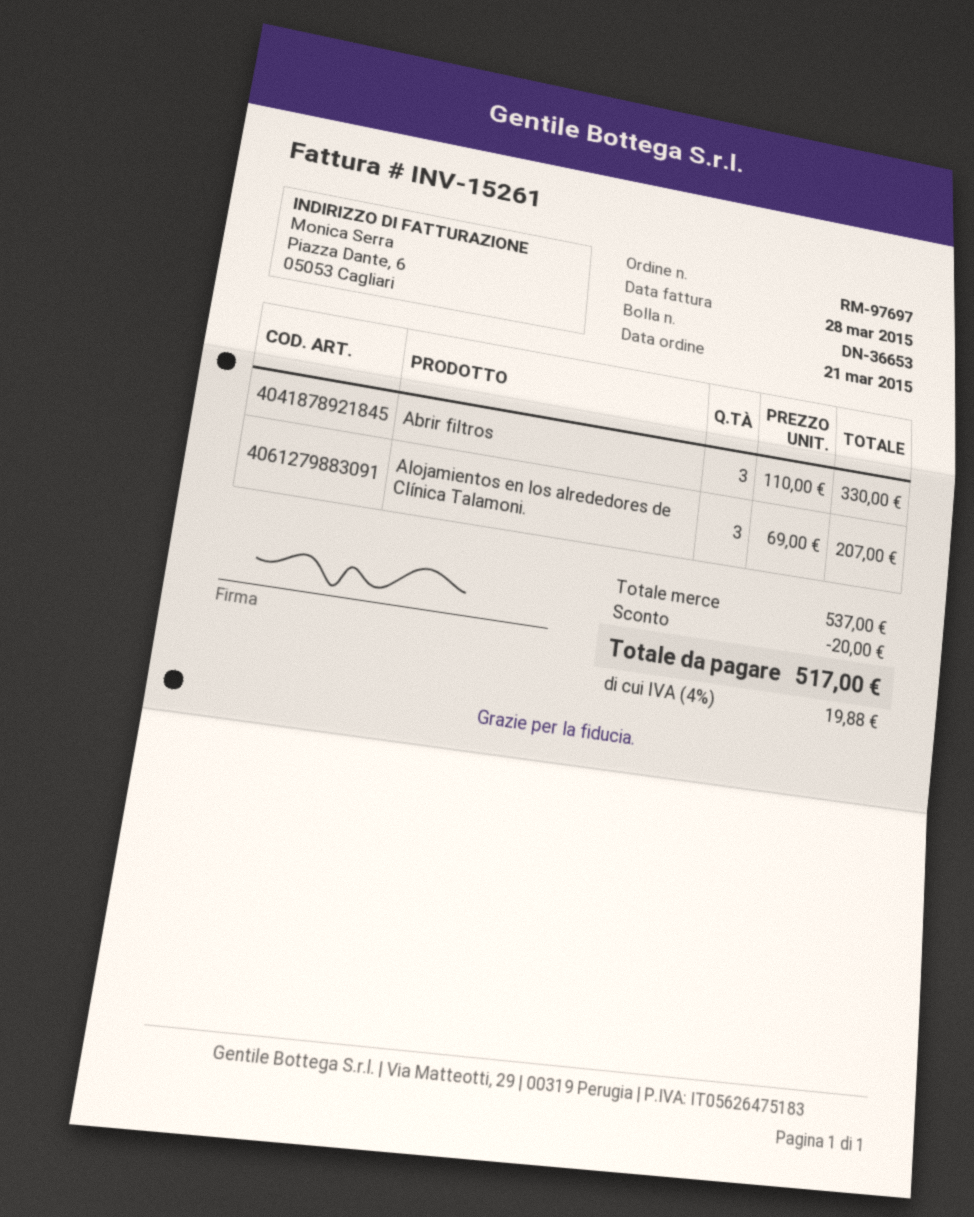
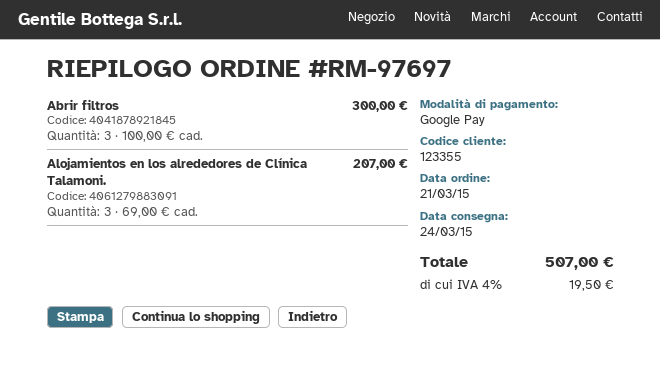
Abrir filtros: 3 x 110.00 = 330.00 -> 3 x 100.00 = 300.00
discount: 20.00 -> none
tax: 4% = 19.88 -> 4% = 19.50
total: 517.00 -> 507.00

